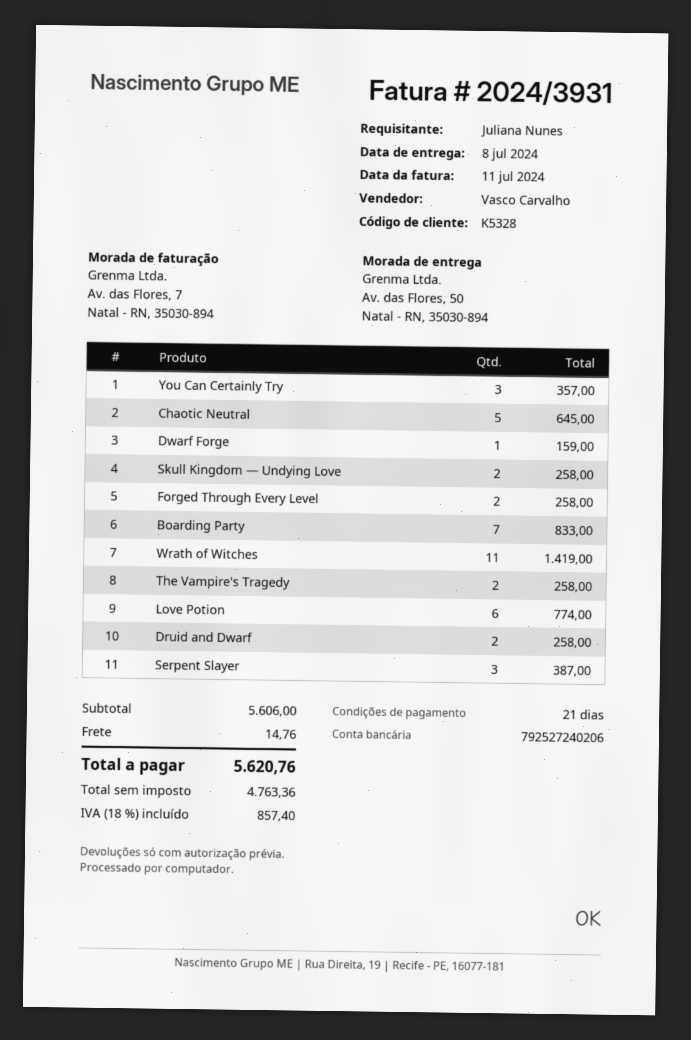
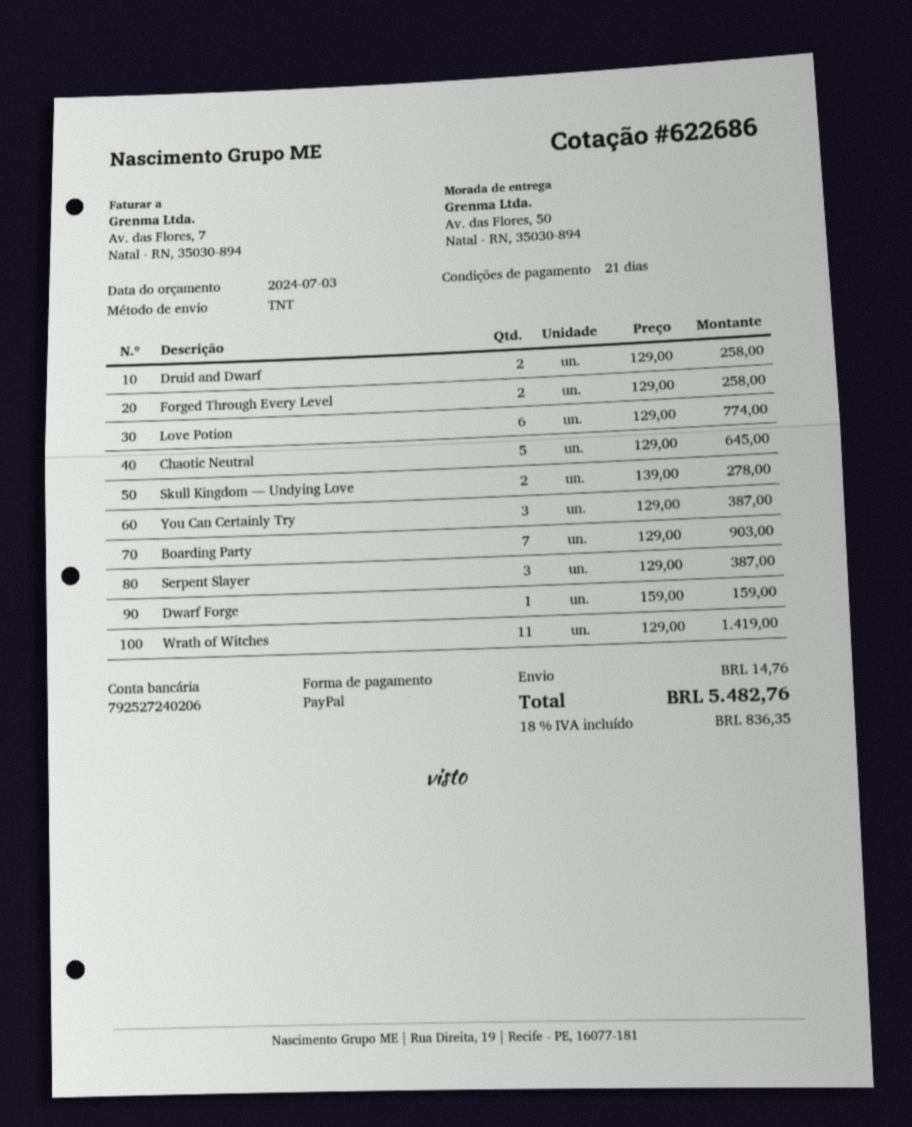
You Can Certainly Try: 3 for 357.00 -> 3 for 387.00
Skull Kingdom — Undying Love: 2 for 258.00 -> 2 for 278.00
Boarding Party: 7 for 833.00 -> 7 for 903.00
The Vampire's Tragedy: 2 for 258.00 -> none
tax: 18% = 857.40 -> 18% = 836.35
total: 5620.76 -> 5482.76

